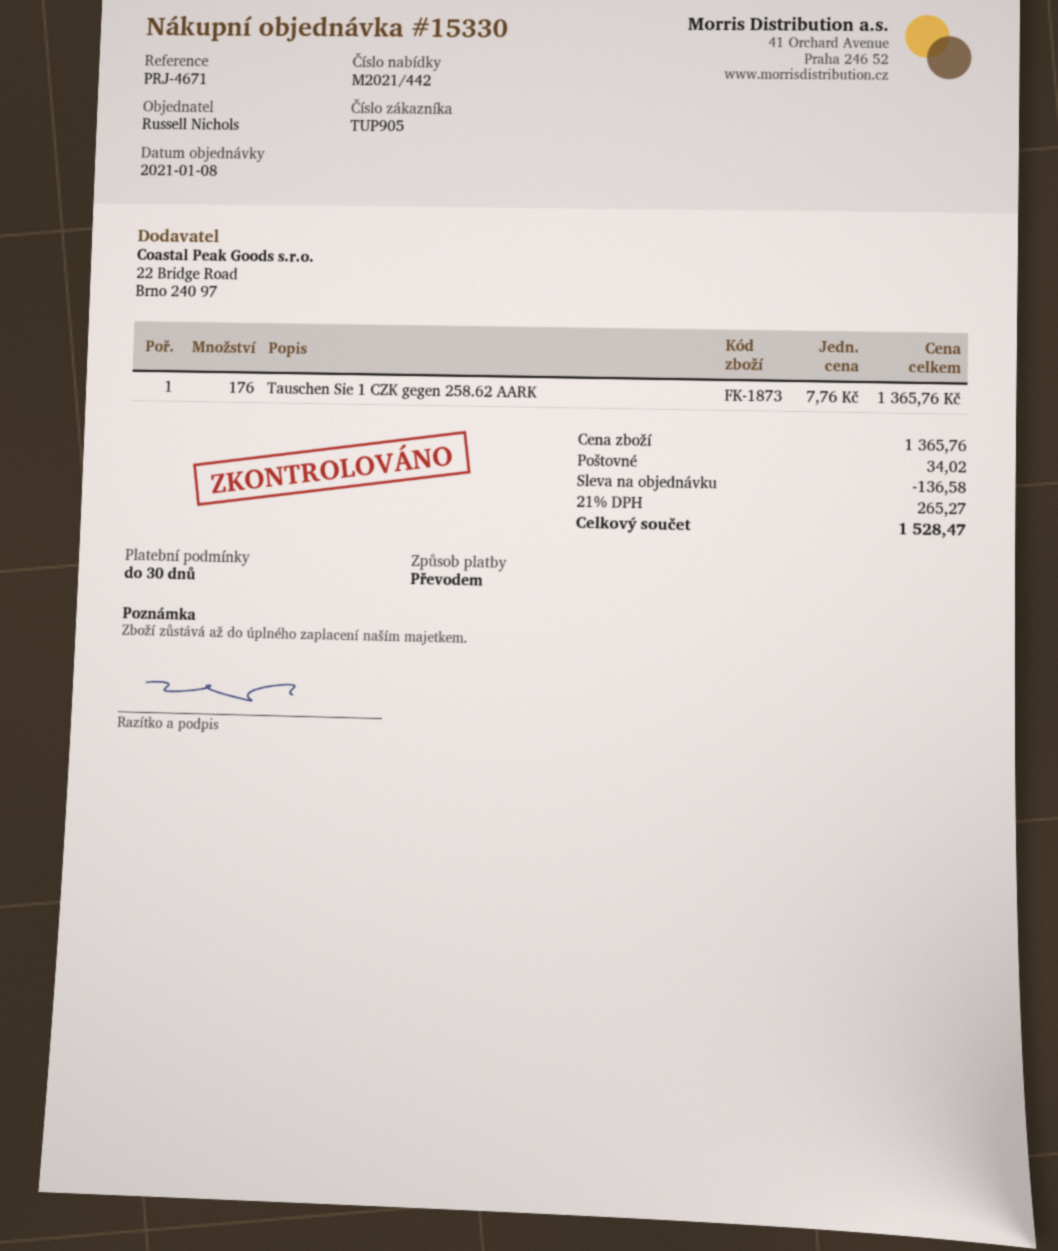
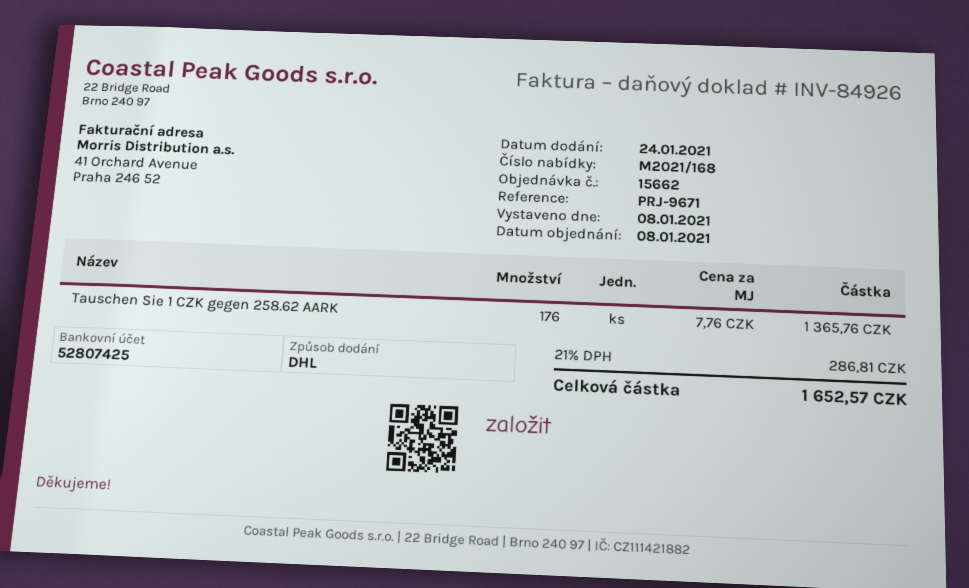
quote number: M2021/442 -> M2021/168
order number: 15330 -> 15662
reference: PRJ-4671 -> PRJ-9671
discount: 136.58 -> none
shipping: 34.02 -> none
tax: 21% = 265.27 -> 21% = 286.81
total: 1528.47 -> 1652.57

